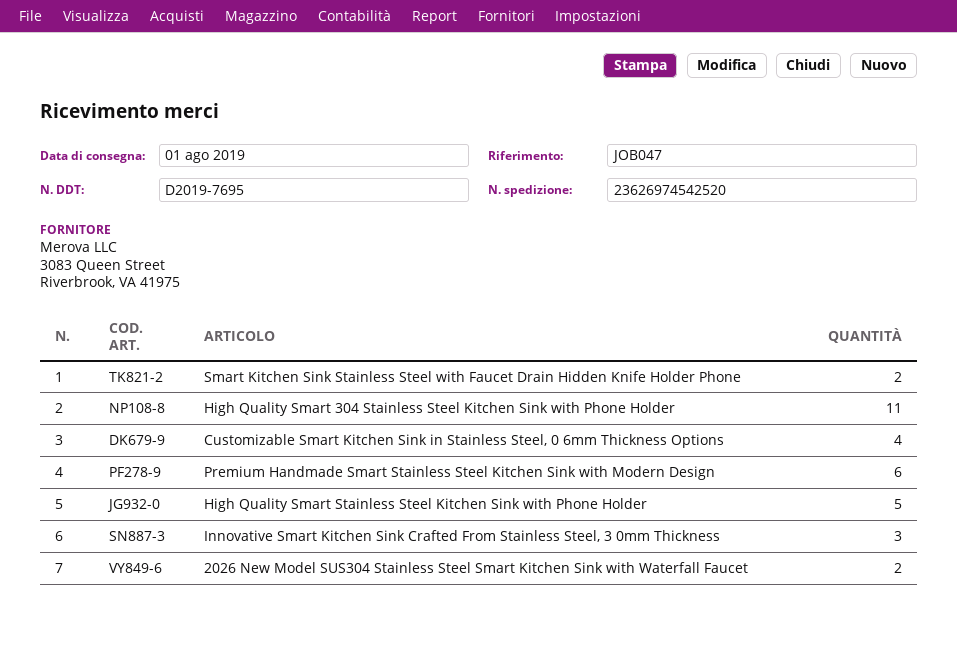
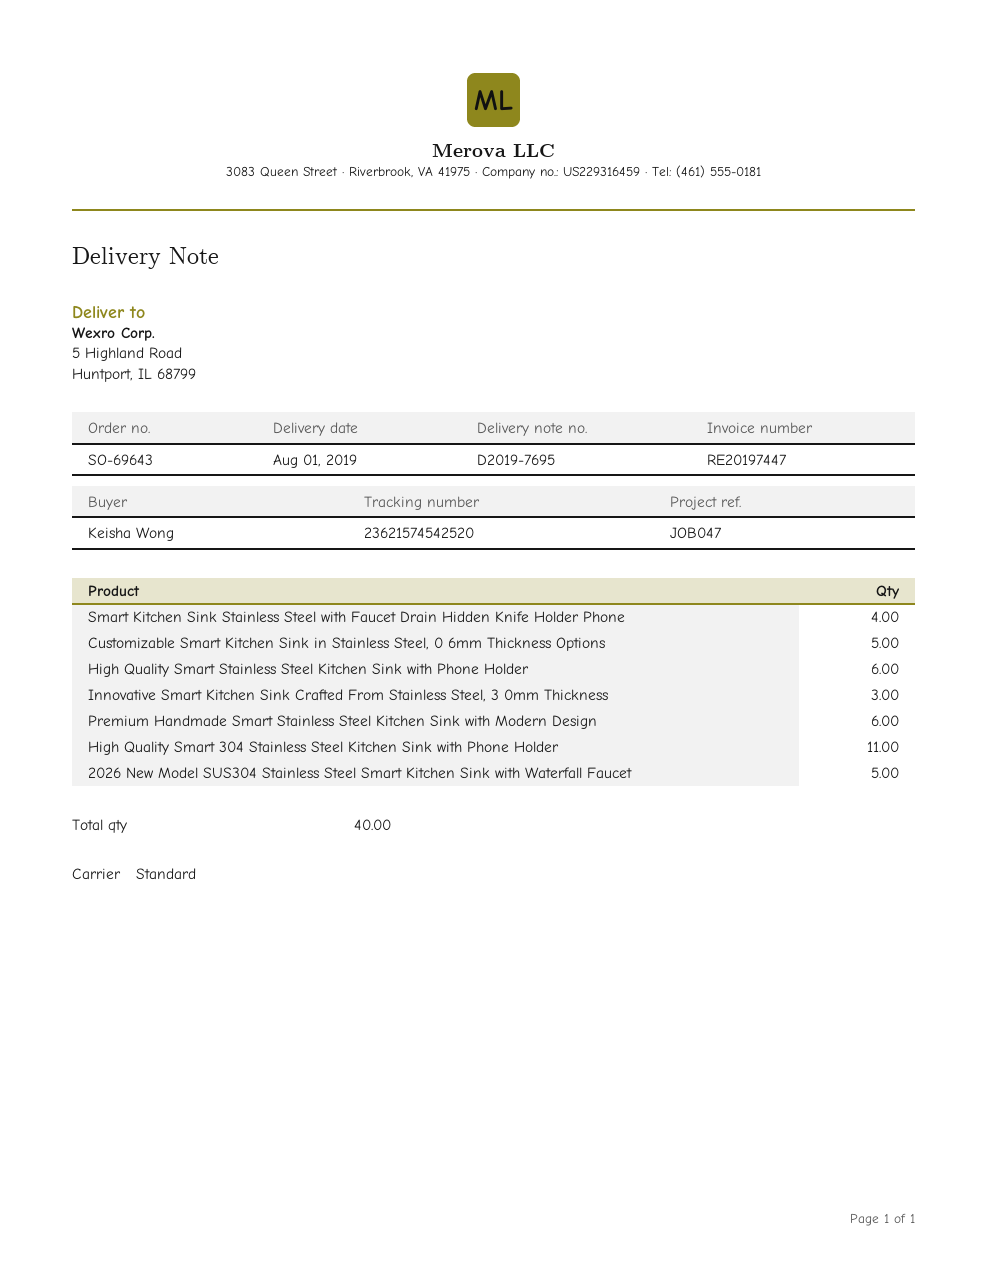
tracking number: 23626974542520 -> 23621574542520
Smart Kitchen Sink Stainless Steel with Faucet Drain Hidden Knife Holder Phone: 2 -> 4
Customizable Smart Kitchen Sink in Stainless Steel, 0 6mm Thickness Options: 4 -> 5
High Quality Smart Stainless Steel Kitchen Sink with Phone Holder: 5 -> 6
2026 New Model SUS304 Stainless Steel Smart Kitchen Sink with Waterfall Faucet: 2 -> 5

